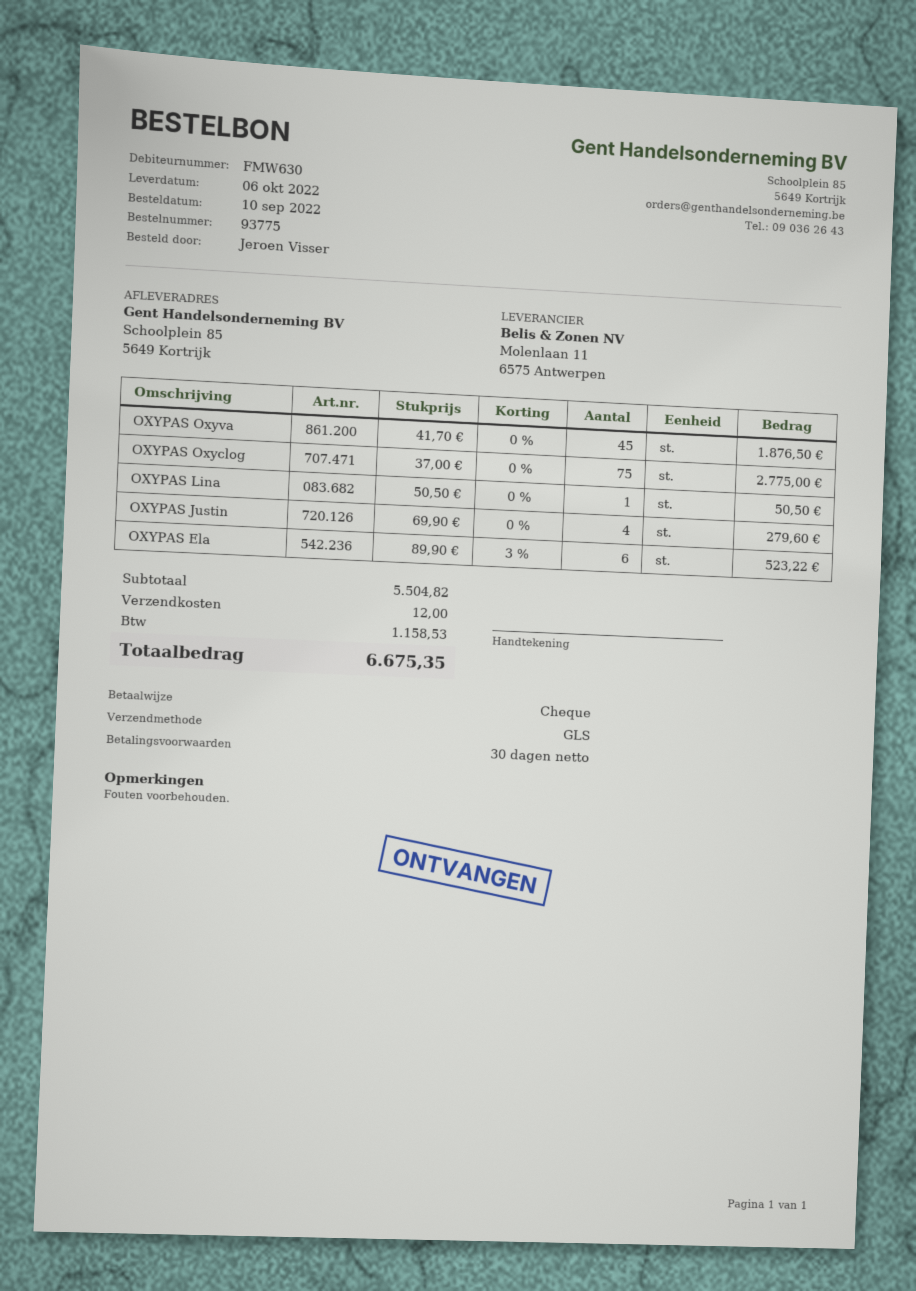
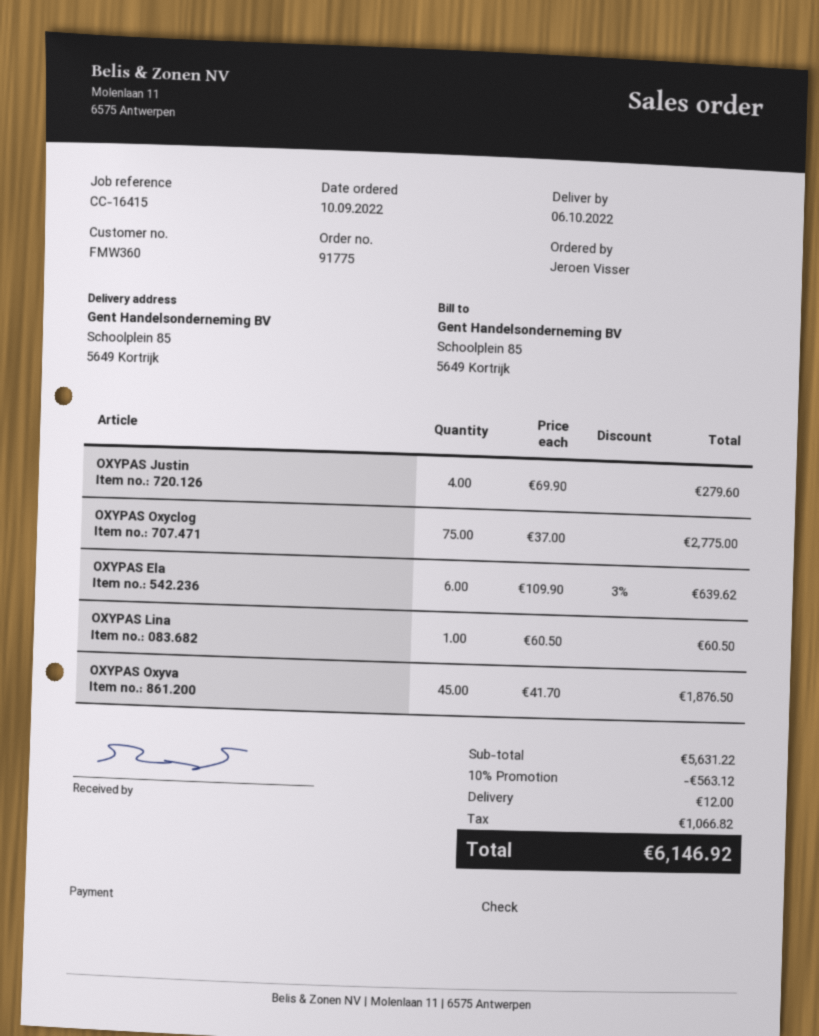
order number: 93775 -> 91775
customer number: FMW630 -> FMW360
OXYPAS Lina: 1 x 50.50 = 50.50 -> 1 x 60.50 = 60.50
OXYPAS Ela: 6 x 89.90 - 3% = 523.22 -> 6 x 109.90 - 3% = 639.62
subtotal: 5504.82 -> 5631.22
discount: none -> 10% = 563.12
tax: 1158.53 -> 1066.82
total: 6675.35 -> 6146.92

